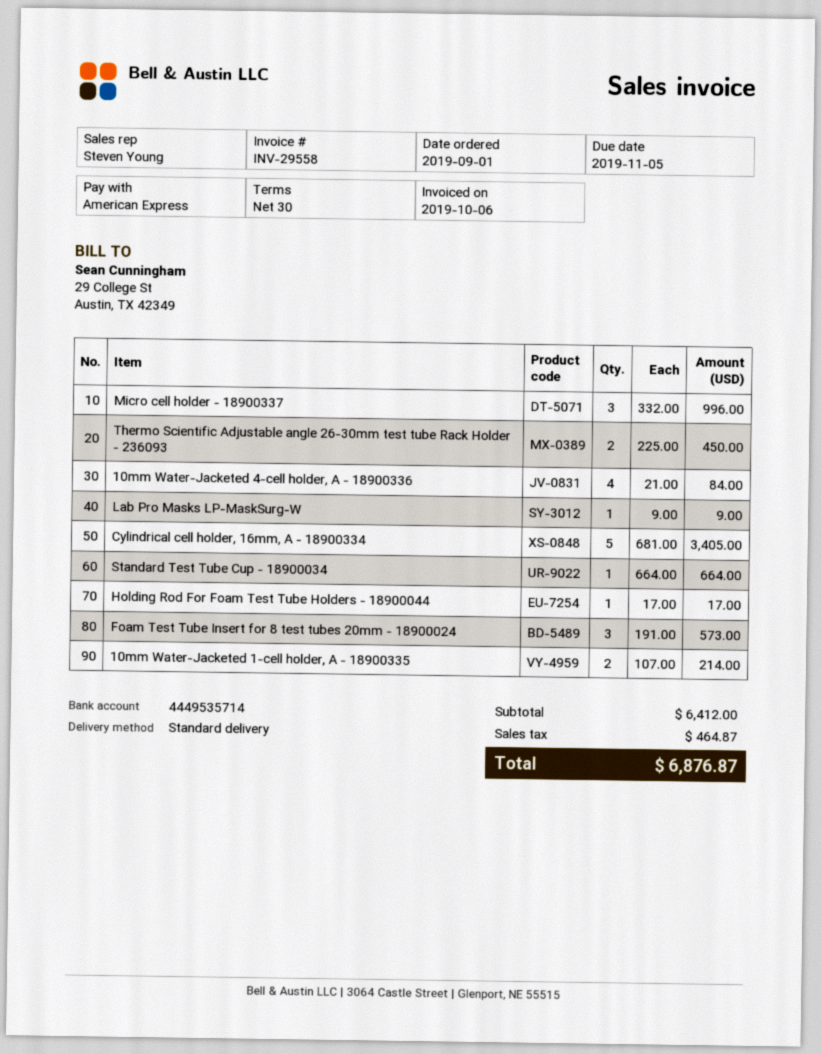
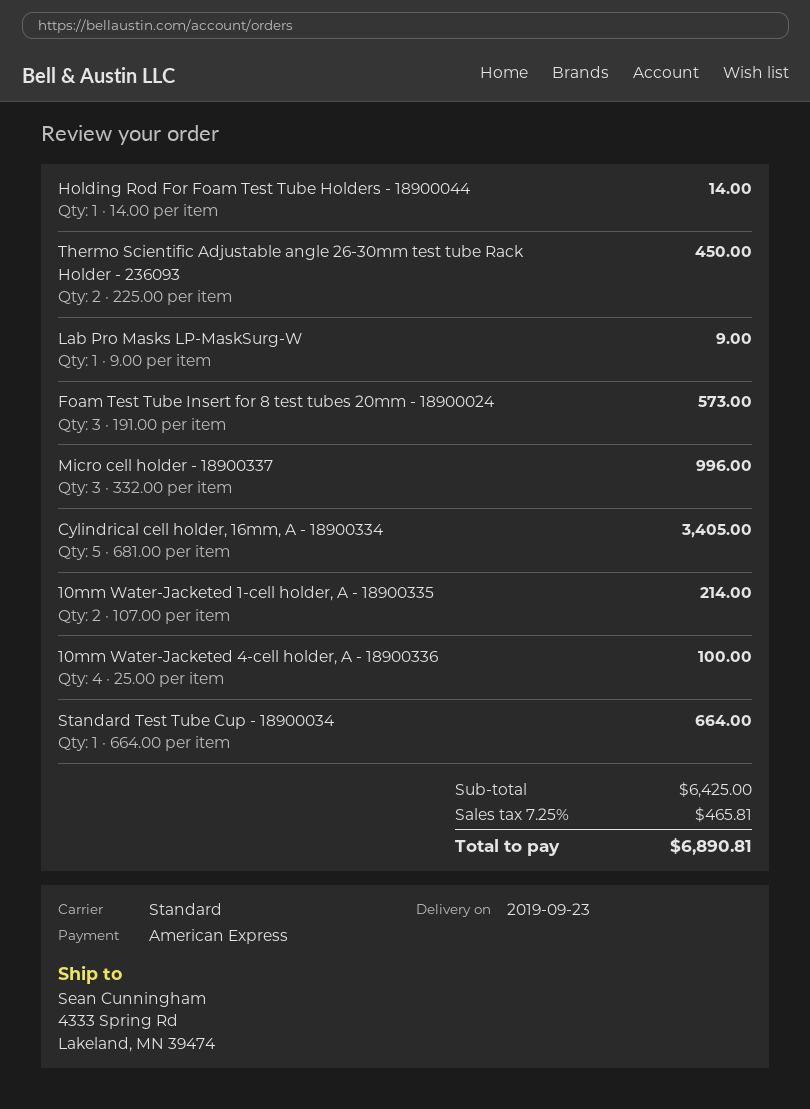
10mm Water-Jacketed 4-cell holder, A - 18900336: 4 x 21.00 = 84.00 -> 4 x 25.00 = 100.00
Holding Rod For Foam Test Tube Holders - 18900044: 1 x 17.00 = 17.00 -> 1 x 14.00 = 14.00
subtotal: 6412.00 -> 6425.00
tax: 464.87 -> 465.81
total: 6876.87 -> 6890.81

